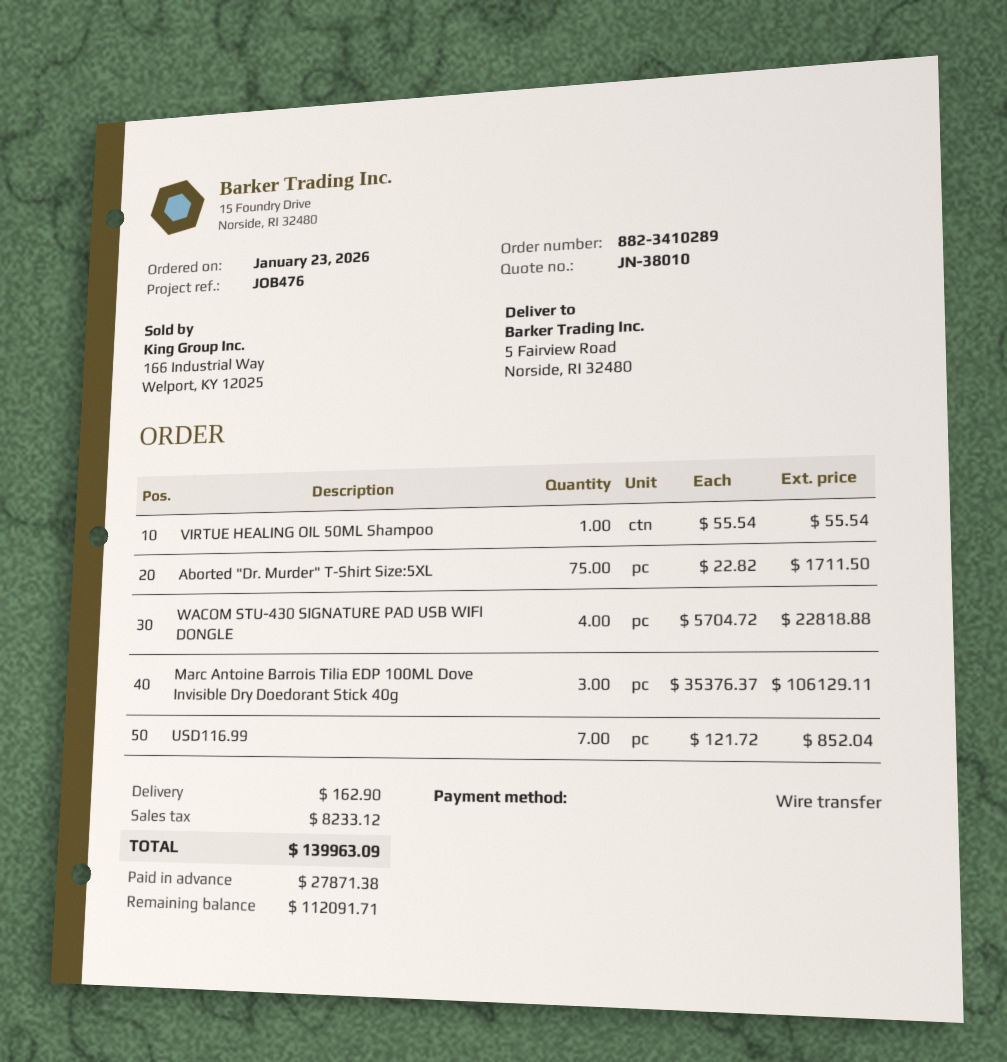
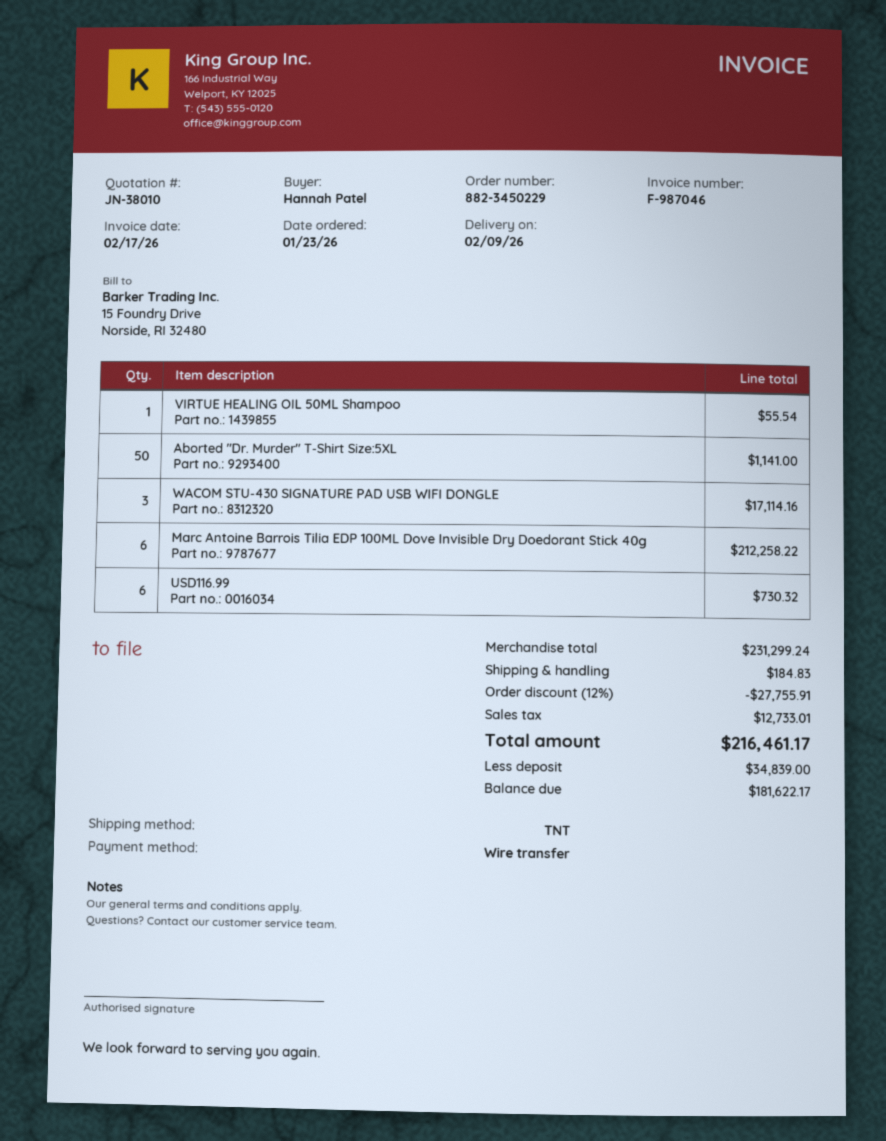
order number: 882-3410289 -> 882-3450229
Aborted "Dr. Murder" T-Shirt Size:5XL: 75 for 1711.50 -> 50 for 1141.00
WACOM STU-430 SIGNATURE PAD USB WIFI DONGLE: 4 for 22818.88 -> 3 for 17114.16
Marc Antoine Barrois Tilia EDP 100ML Dove Invisible Dry Doedorant Stick 40g: 3 for 106129.11 -> 6 for 212258.22
USD116.99: 7 for 852.04 -> 6 for 730.32
discount: none -> 12% = 27755.91
shipping: 162.90 -> 184.83
tax: 8233.12 -> 12733.01
total: 139963.09 -> 216461.17
deposit: 27871.38 -> 34839.00
balance: 112091.71 -> 181622.17

